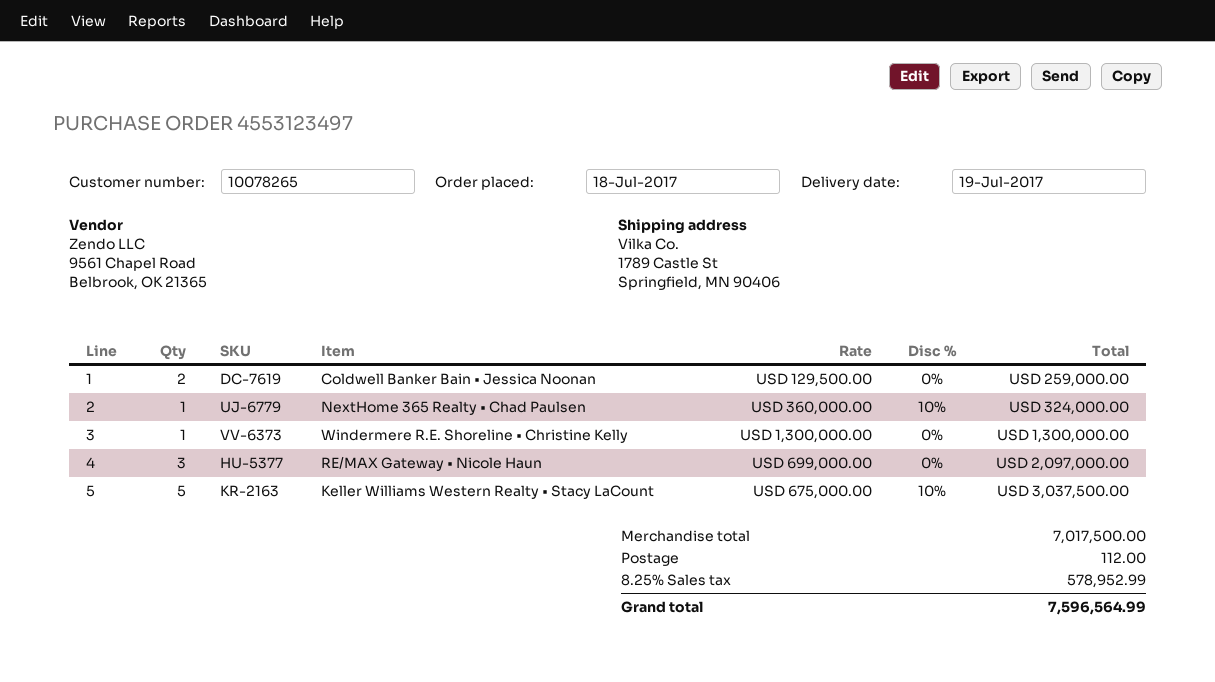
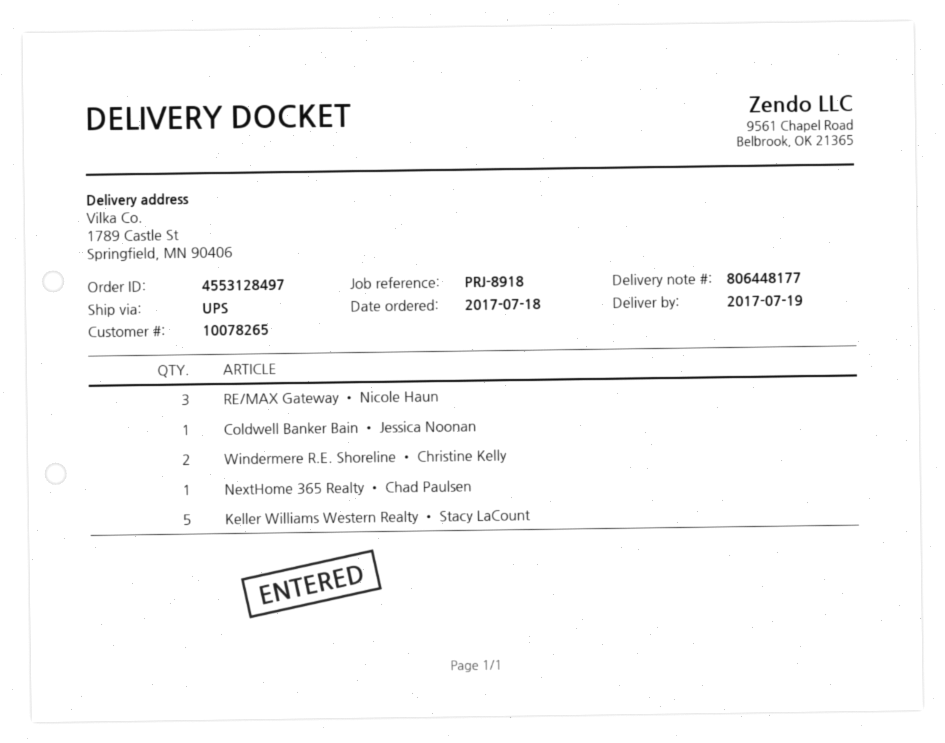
order number: 4553123497 -> 4553128497
Coldwell Banker Bain • Jessica Noonan: 2 -> 1
Windermere R.E. Shoreline • Christine Kelly: 1 -> 2

